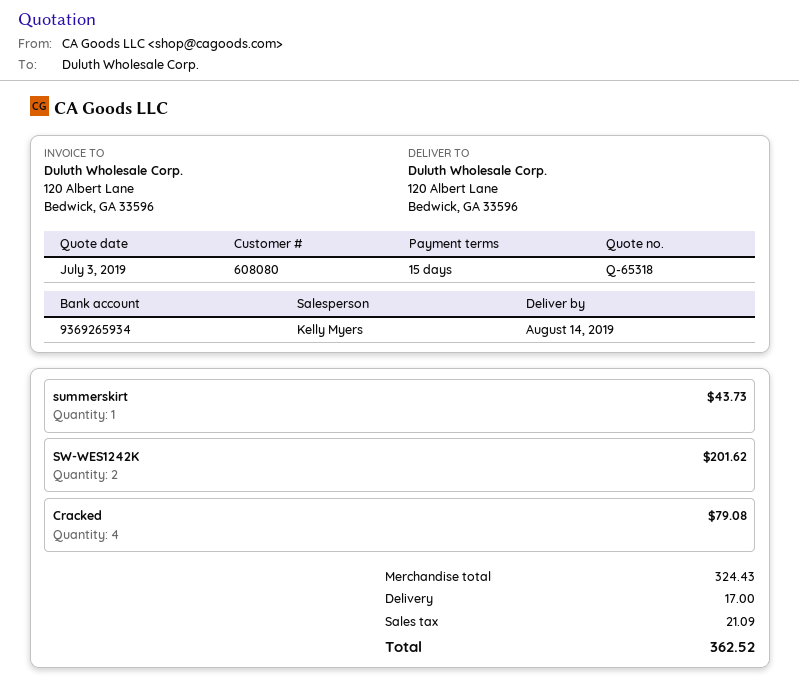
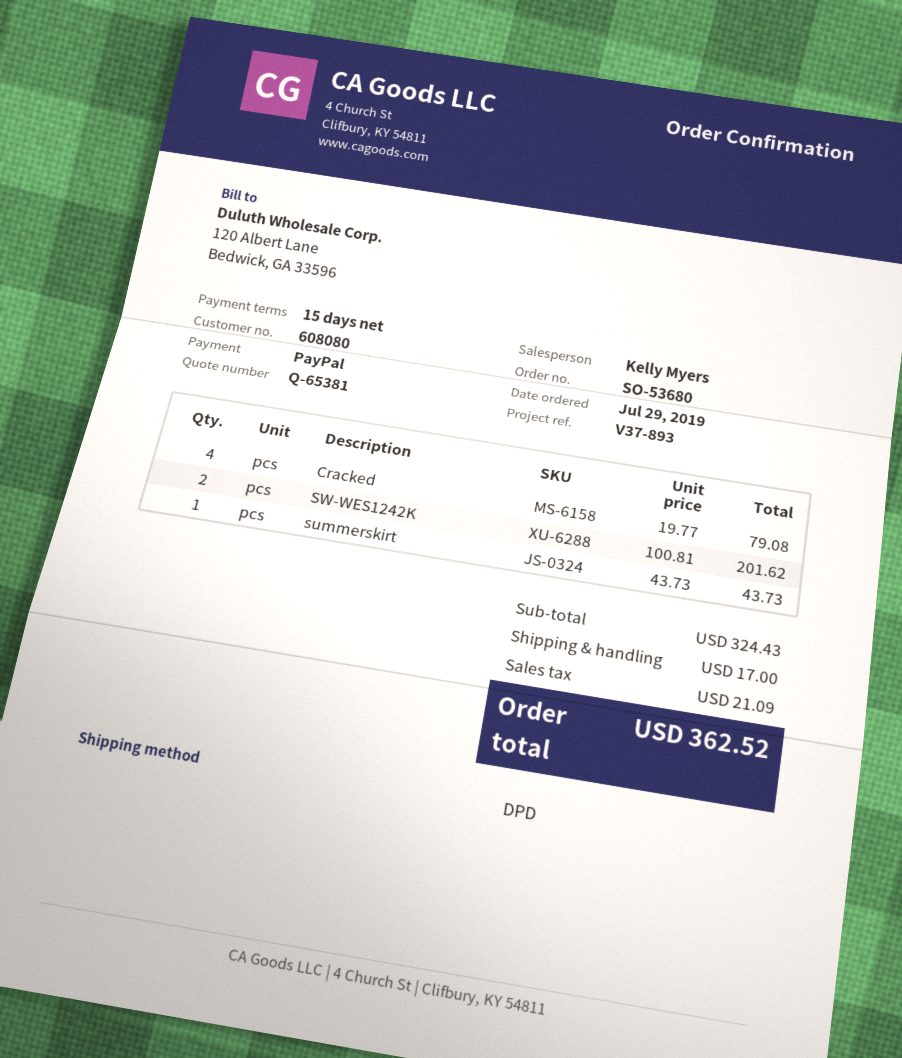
quote number: Q-65318 -> Q-65381

